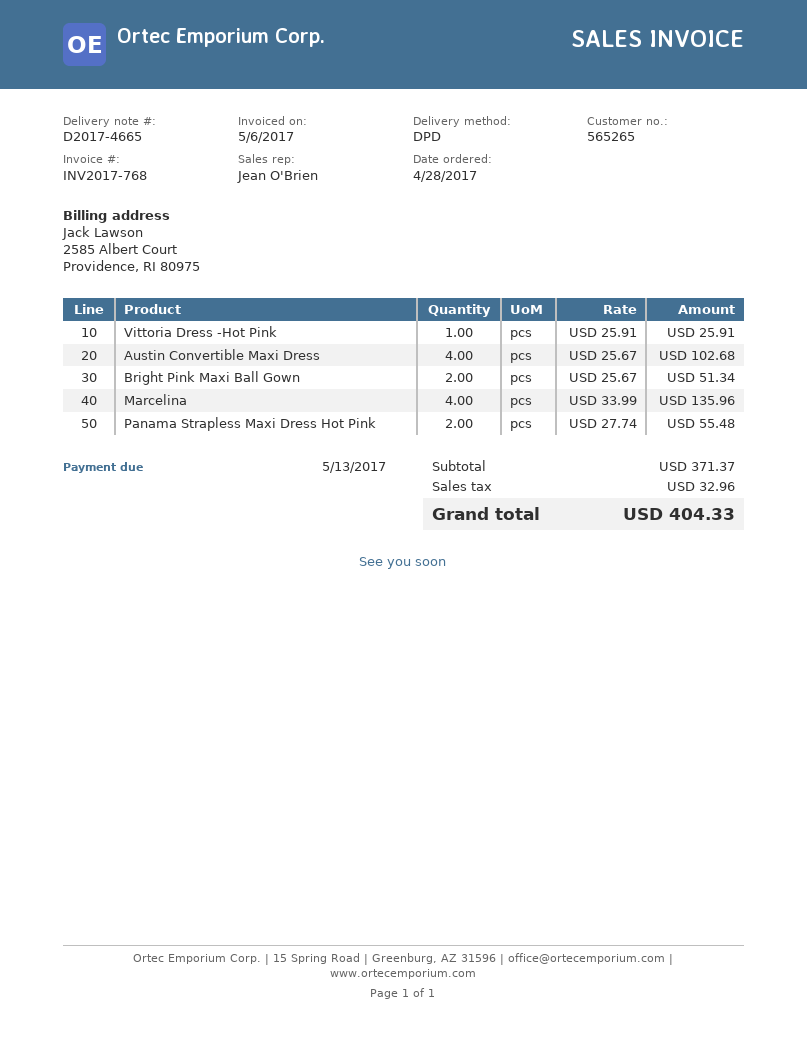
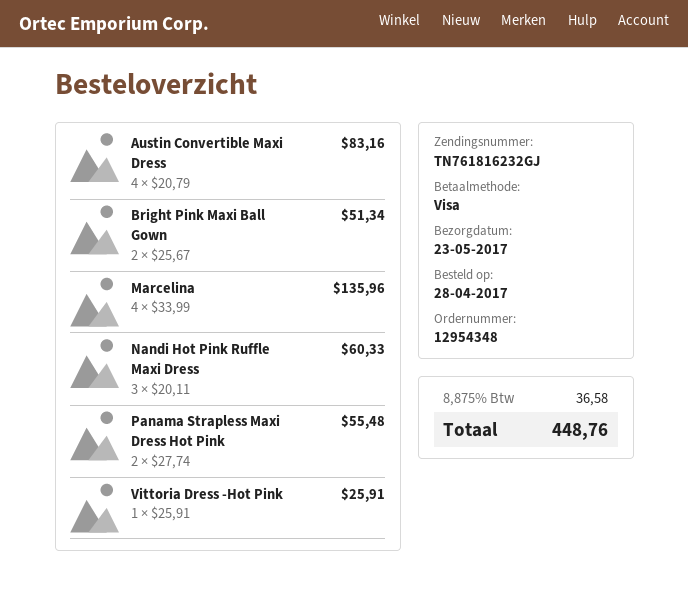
Austin Convertible Maxi Dress: 4 x 25.67 = 102.68 -> 4 x 20.79 = 83.16
Nandi Hot Pink Ruffle Maxi Dress: none -> 3 x 20.11 = 60.33
tax: 32.96 -> 36.58
total: 404.33 -> 448.76

